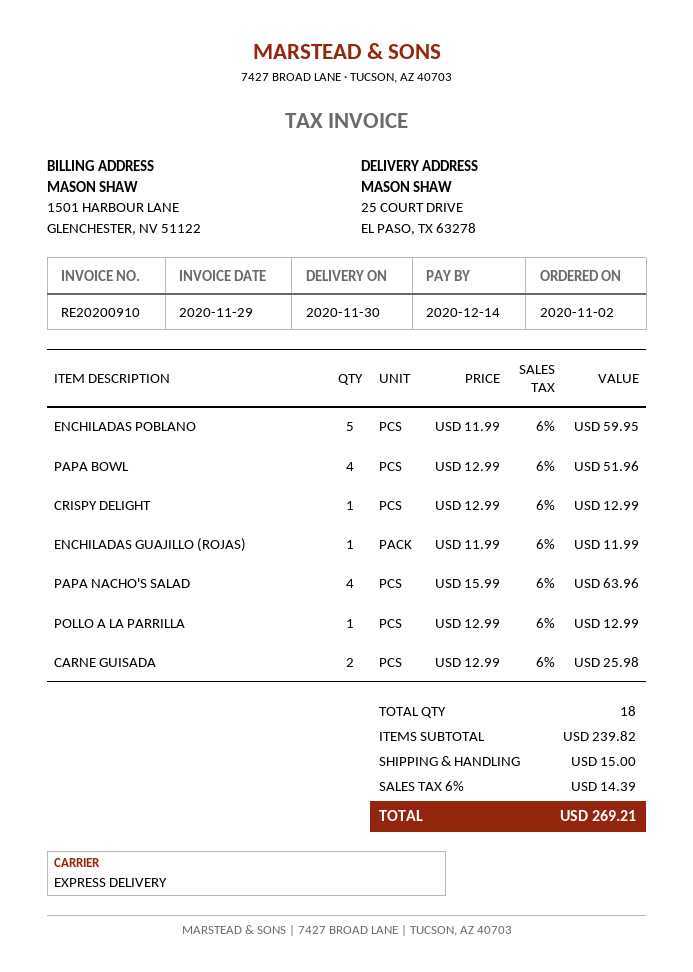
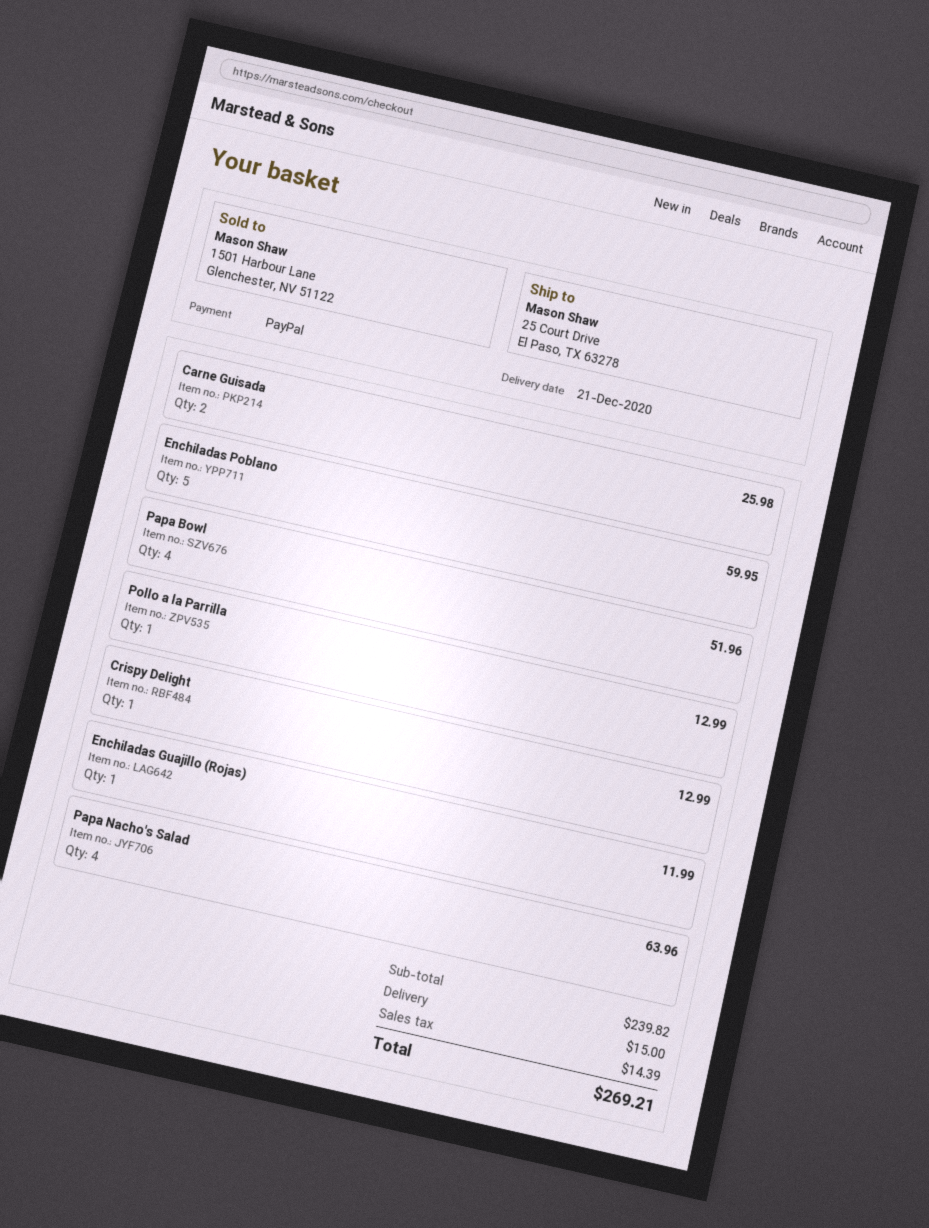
delivery date: 2020-11-30 -> 2020-12-21

